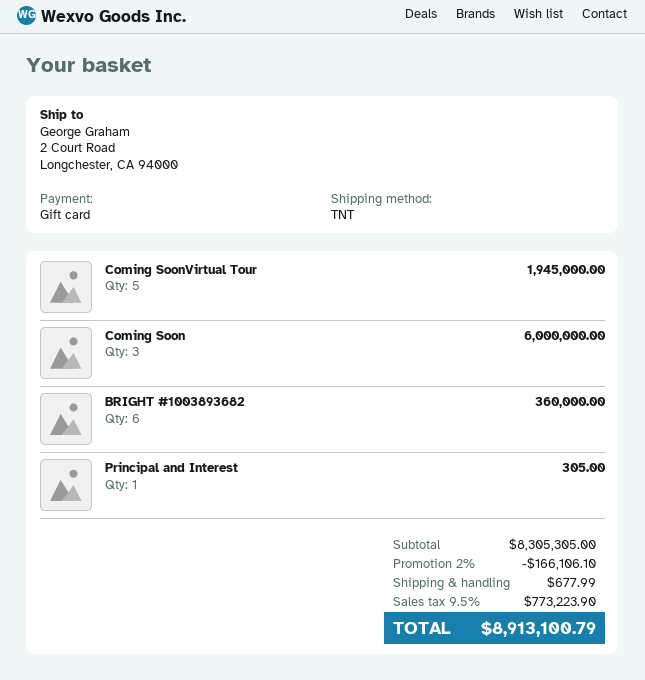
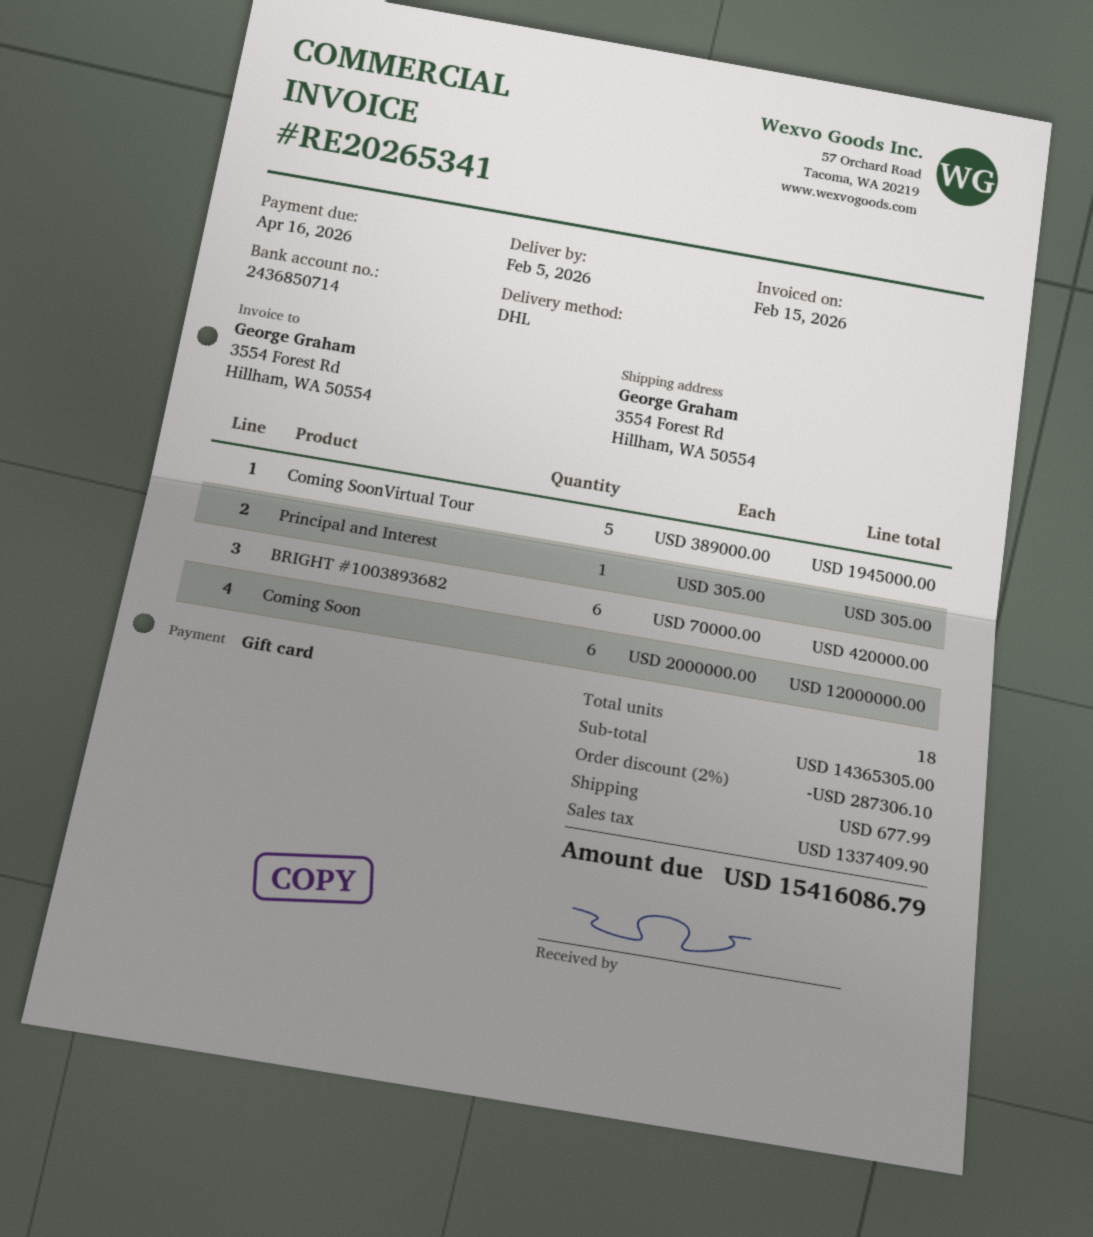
shipping method: TNT -> DHL
ship to: 2 Court Road, Longchester, CA 94000 -> 3554 Forest Rd, Hillham, WA 50554
Coming Soon: 3 for 6000000.00 -> 6 for 12000000.00
BRIGHT #1003893682: 6 for 360000.00 -> 6 for 420000.00
subtotal: 8305305.00 -> 14365305.00
discount: 2% = 166106.10 -> 2% = 287306.10
tax: 773223.90 -> 1337409.90
total: 8913100.79 -> 15416086.79

